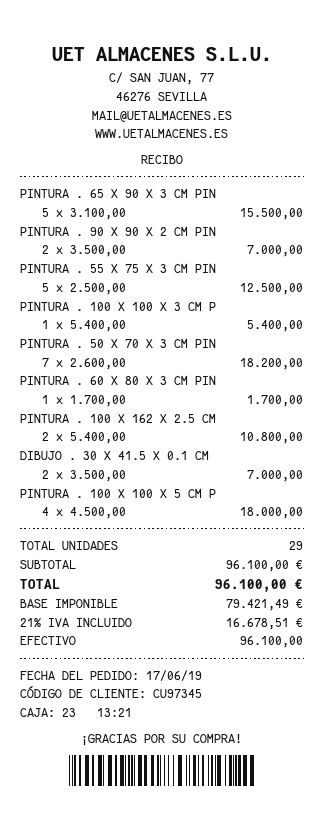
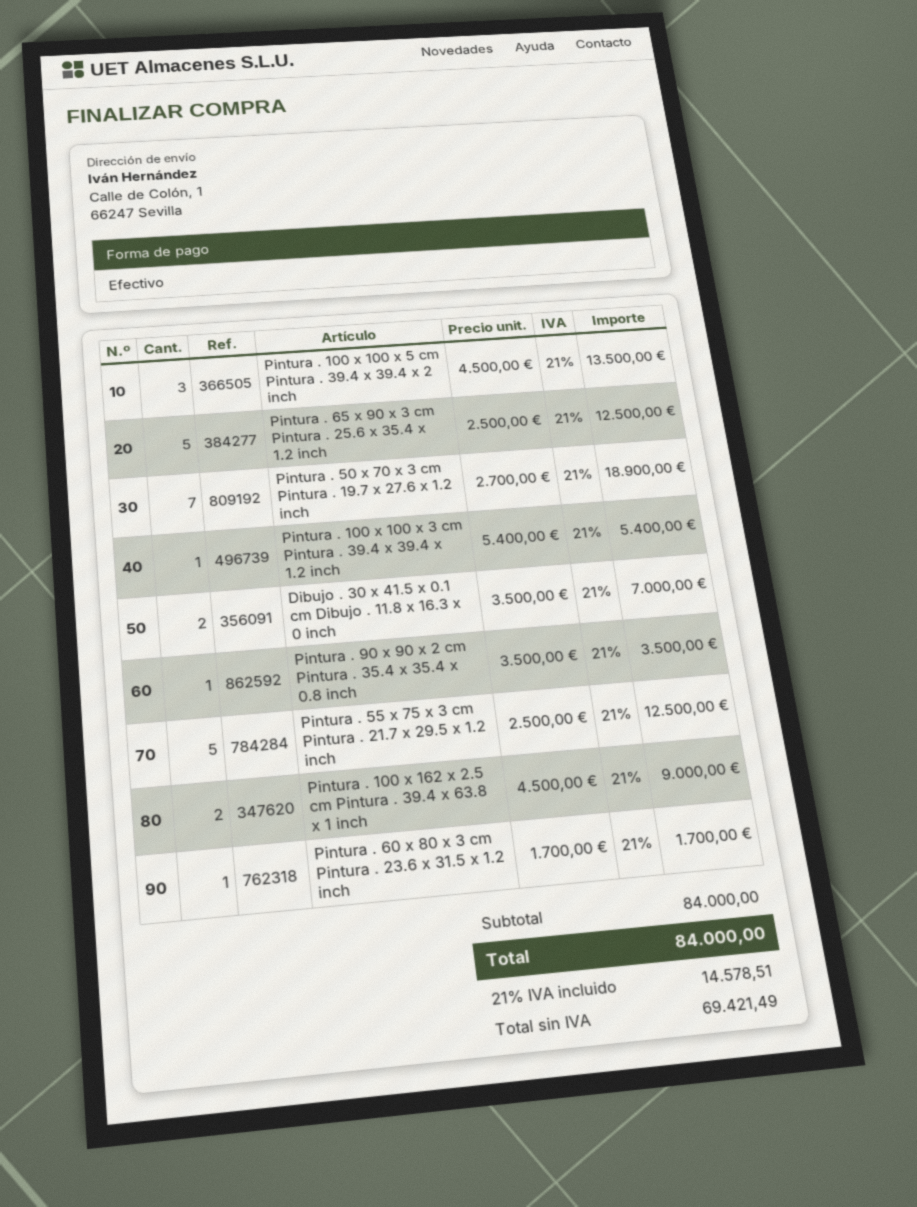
PINTURA . 65 X 90 X 3 CM PIN: 5 x 3100.00 = 15500.00 -> 5 x 2500.00 = 12500.00
PINTURA . 90 X 90 X 2 CM PIN: 2 x 3500.00 = 7000.00 -> 1 x 3500.00 = 3500.00
PINTURA . 50 X 70 X 3 CM PIN: 7 x 2600.00 = 18200.00 -> 7 x 2700.00 = 18900.00
PINTURA . 100 X 162 X 2.5 CM: 2 x 5400.00 = 10800.00 -> 2 x 4500.00 = 9000.00
PINTURA . 100 X 100 X 5 CM P: 4 x 4500.00 = 18000.00 -> 3 x 4500.00 = 13500.00
subtotal: 96100.00 -> 84000.00
net: 79421.49 -> 69421.49
tax: 21% = 16678.51 -> 21% = 14578.51
total: 96100.00 -> 84000.00

